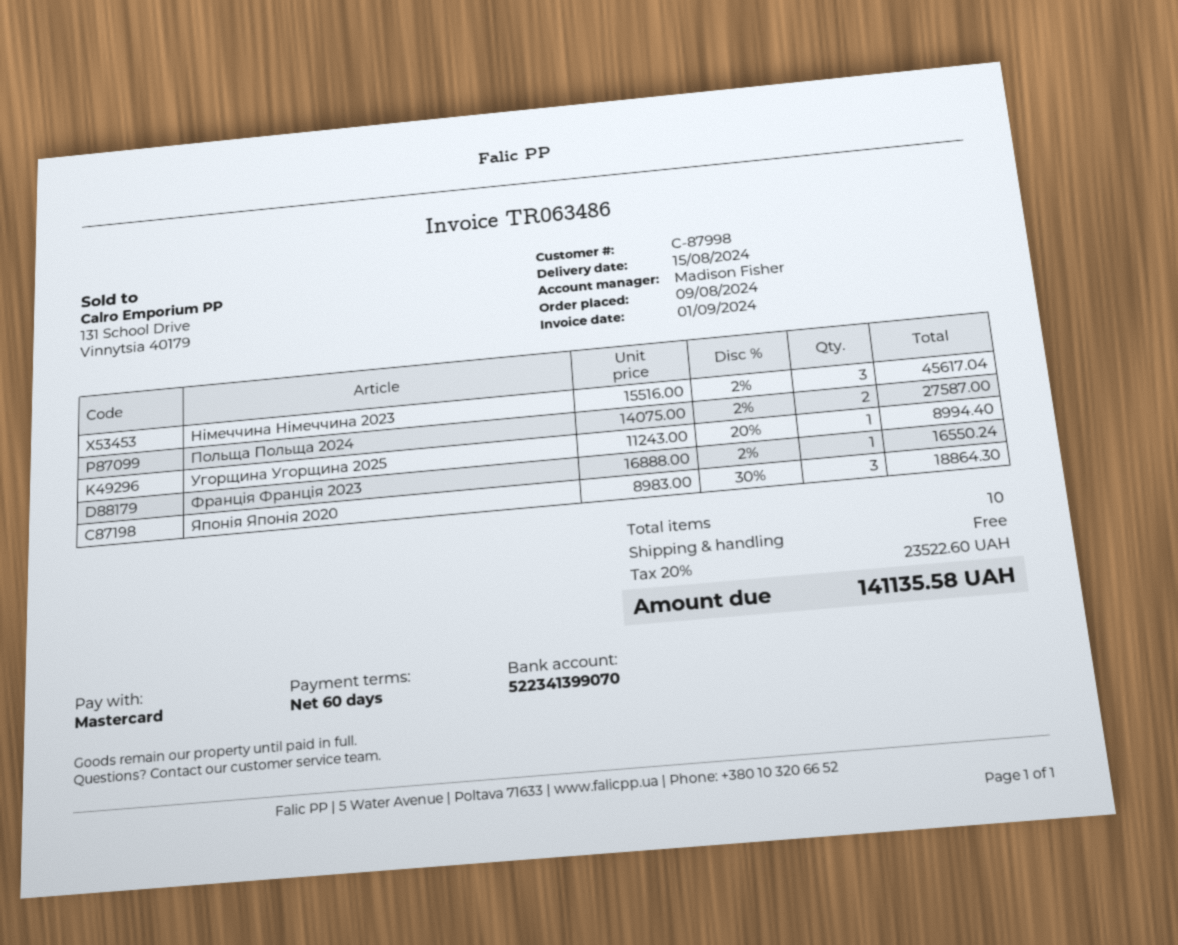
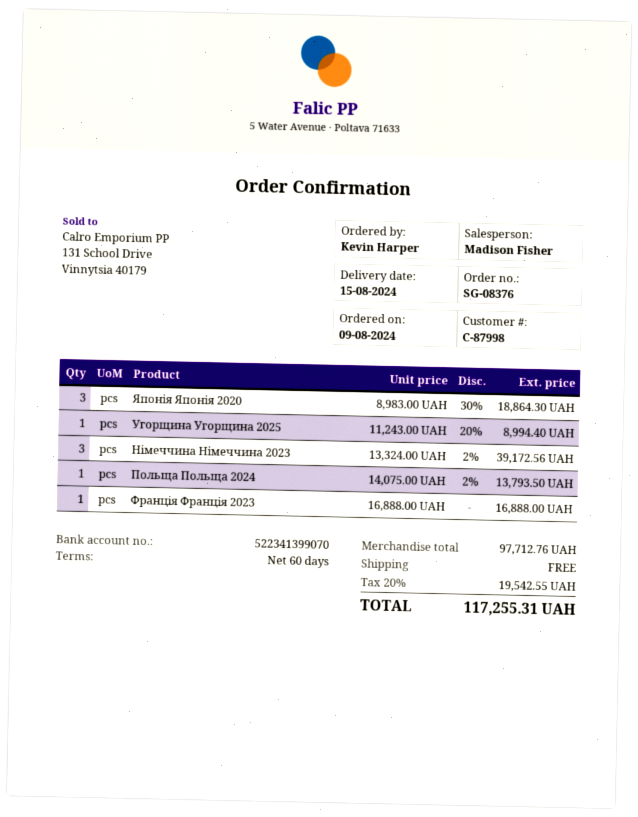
Німеччина Німеччина 2023: 3 x 15516.00 - 2% = 45617.04 -> 3 x 13324.00 - 2% = 39172.56
Польща Польща 2024: 2 x 14075.00 - 2% = 27587.00 -> 1 x 14075.00 - 2% = 13793.50
Франція Франція 2023: 1 x 16888.00 - 2% = 16550.24 -> 1 x 16888.00 = 16888.00
tax: 20% = 23522.60 -> 20% = 19542.55
total: 141135.58 -> 117255.31

